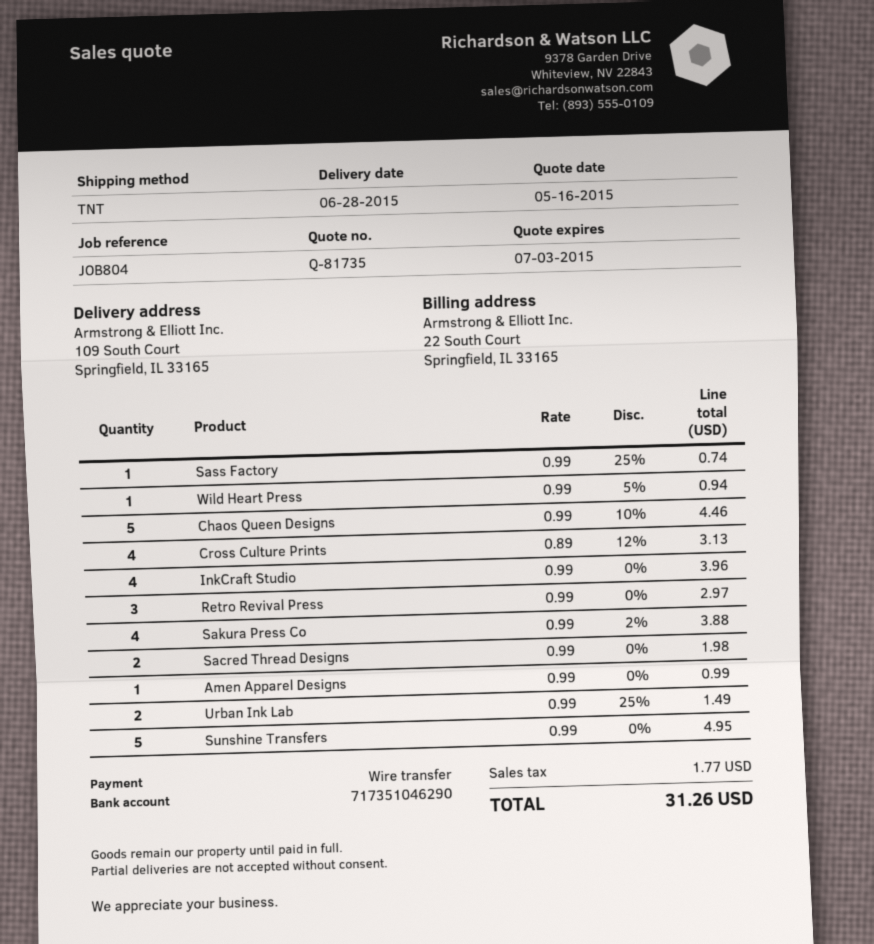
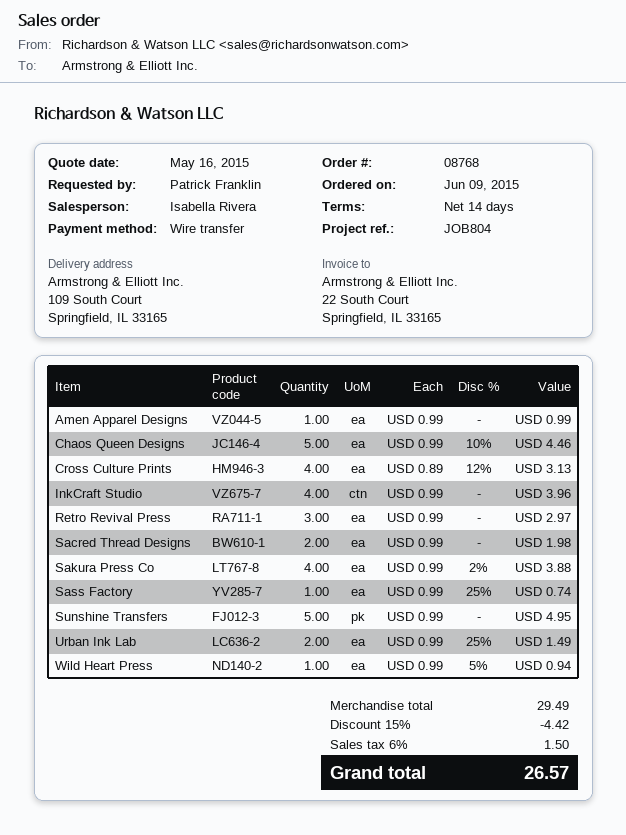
discount: none -> 15% = 4.42
tax: 1.77 -> 1.50
total: 31.26 -> 26.57

